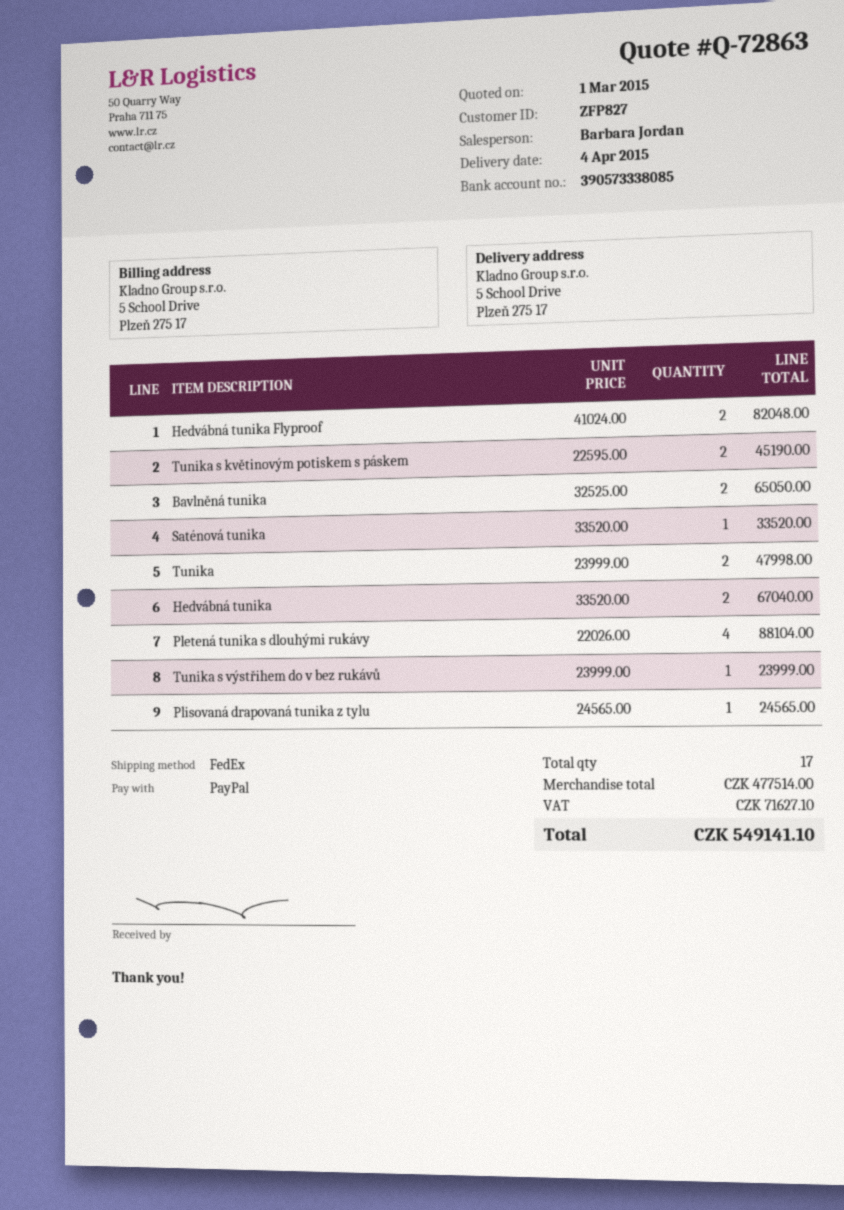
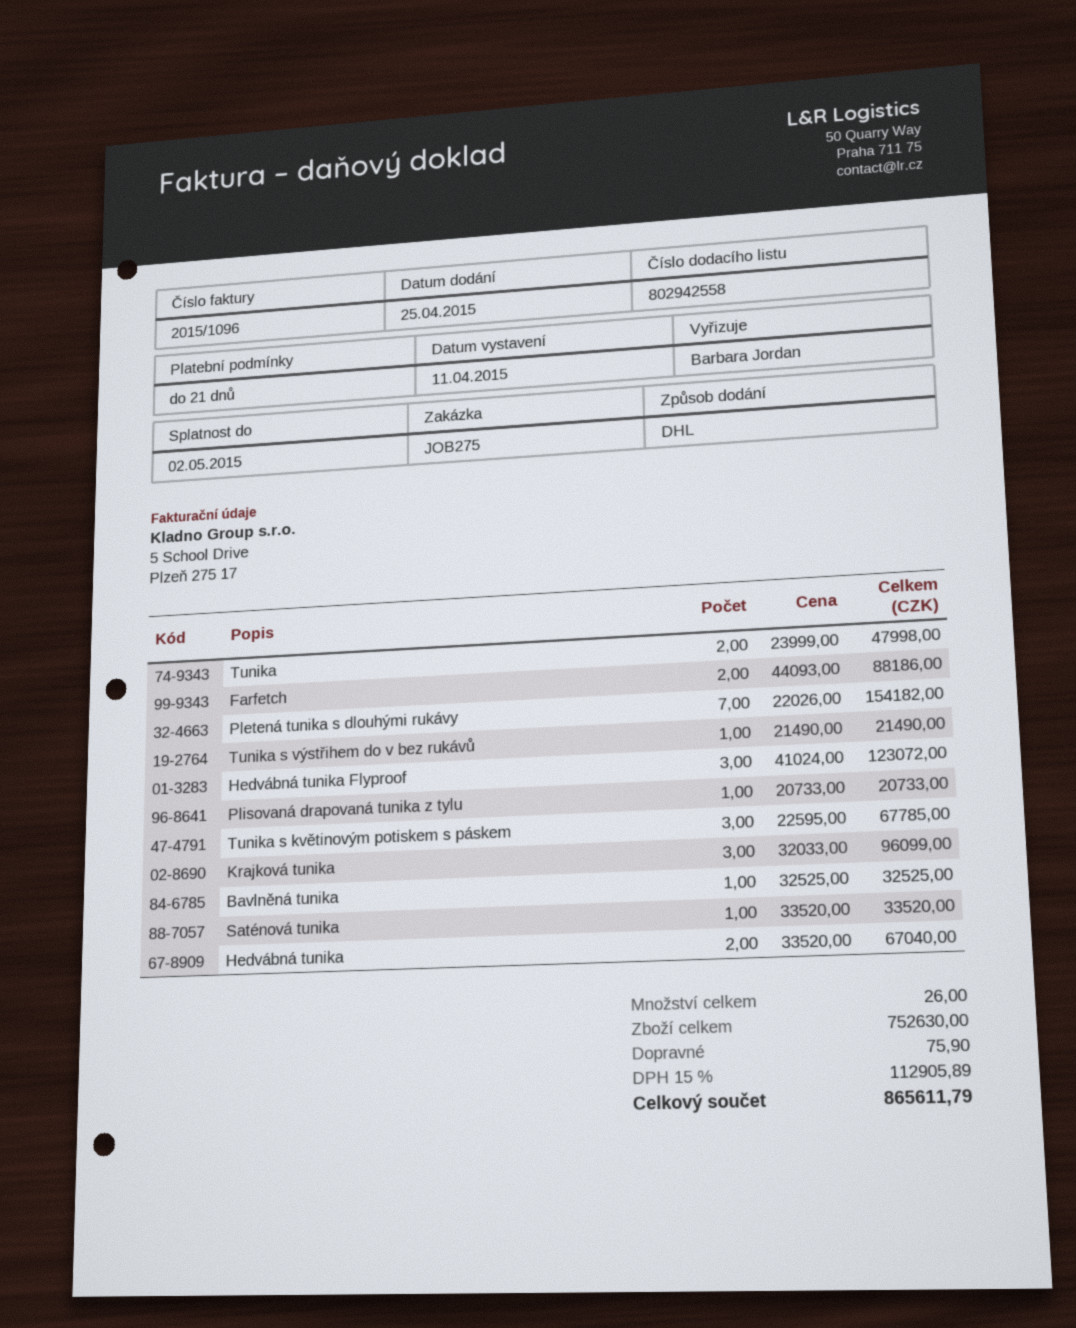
delivery date: 2015-04-04 -> 2015-04-25
shipping method: FedEx -> DHL
Hedvábná tunika Flyproof: 2 x 41024.00 = 82048.00 -> 3 x 41024.00 = 123072.00
Tunika s květinovým potiskem s páskem: 2 x 22595.00 = 45190.00 -> 3 x 22595.00 = 67785.00
Bavlněná tunika: 2 x 32525.00 = 65050.00 -> 1 x 32525.00 = 32525.00
Pletená tunika s dlouhými rukávy: 4 x 22026.00 = 88104.00 -> 7 x 22026.00 = 154182.00
Tunika s výstřihem do v bez rukávů: 1 x 23999.00 = 23999.00 -> 1 x 21490.00 = 21490.00
Plisovaná drapovaná tunika z tylu: 1 x 24565.00 = 24565.00 -> 1 x 20733.00 = 20733.00
Farfetch: none -> 2 x 44093.00 = 88186.00
Krajková tunika: none -> 3 x 32033.00 = 96099.00
total quantity: 17 -> 26
subtotal: 477514.00 -> 752630.00
shipping: none -> 75.90
tax: 71627.10 -> 112905.89
total: 549141.10 -> 865611.79

